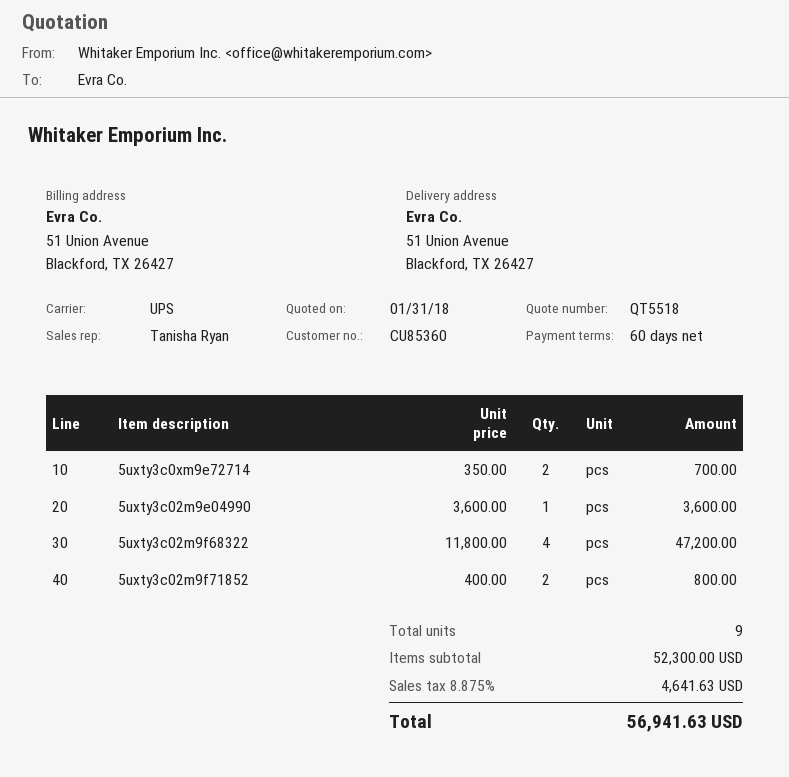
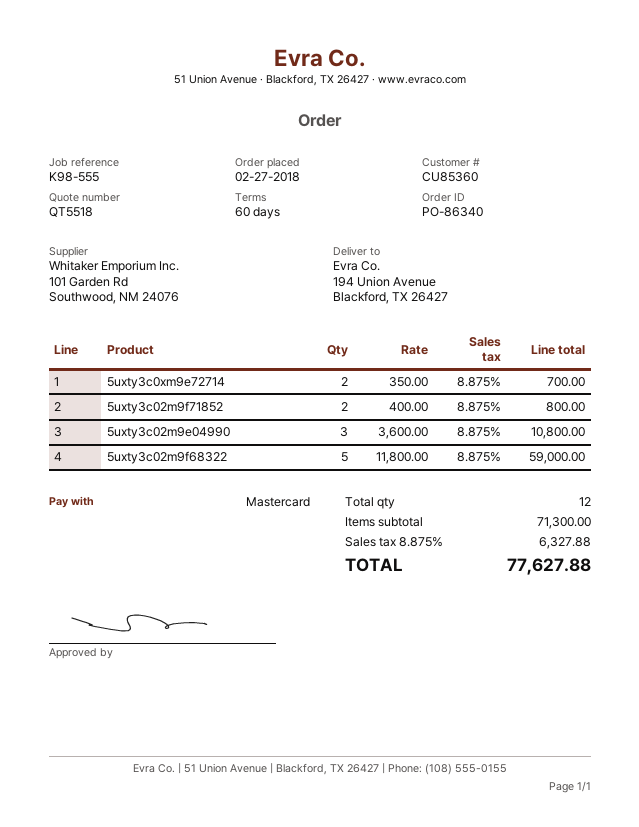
ship to: 51 Union Avenue, Blackford, TX 26427 -> 194 Union Avenue, Blackford, TX 26427
5uxty3c02m9e04990: 1 x 3600.00 = 3600.00 -> 3 x 3600.00 = 10800.00
5uxty3c02m9f68322: 4 x 11800.00 = 47200.00 -> 5 x 11800.00 = 59000.00
total quantity: 9 -> 12
subtotal: 52300.00 -> 71300.00
tax: 8.875% = 4641.63 -> 8.875% = 6327.88
total: 56941.63 -> 77627.88

